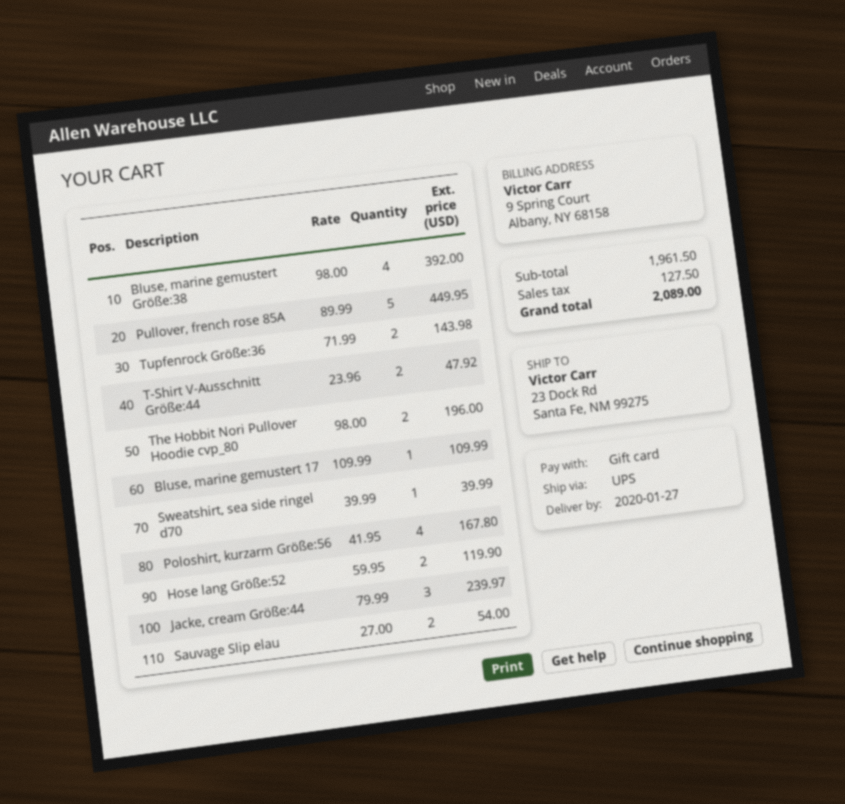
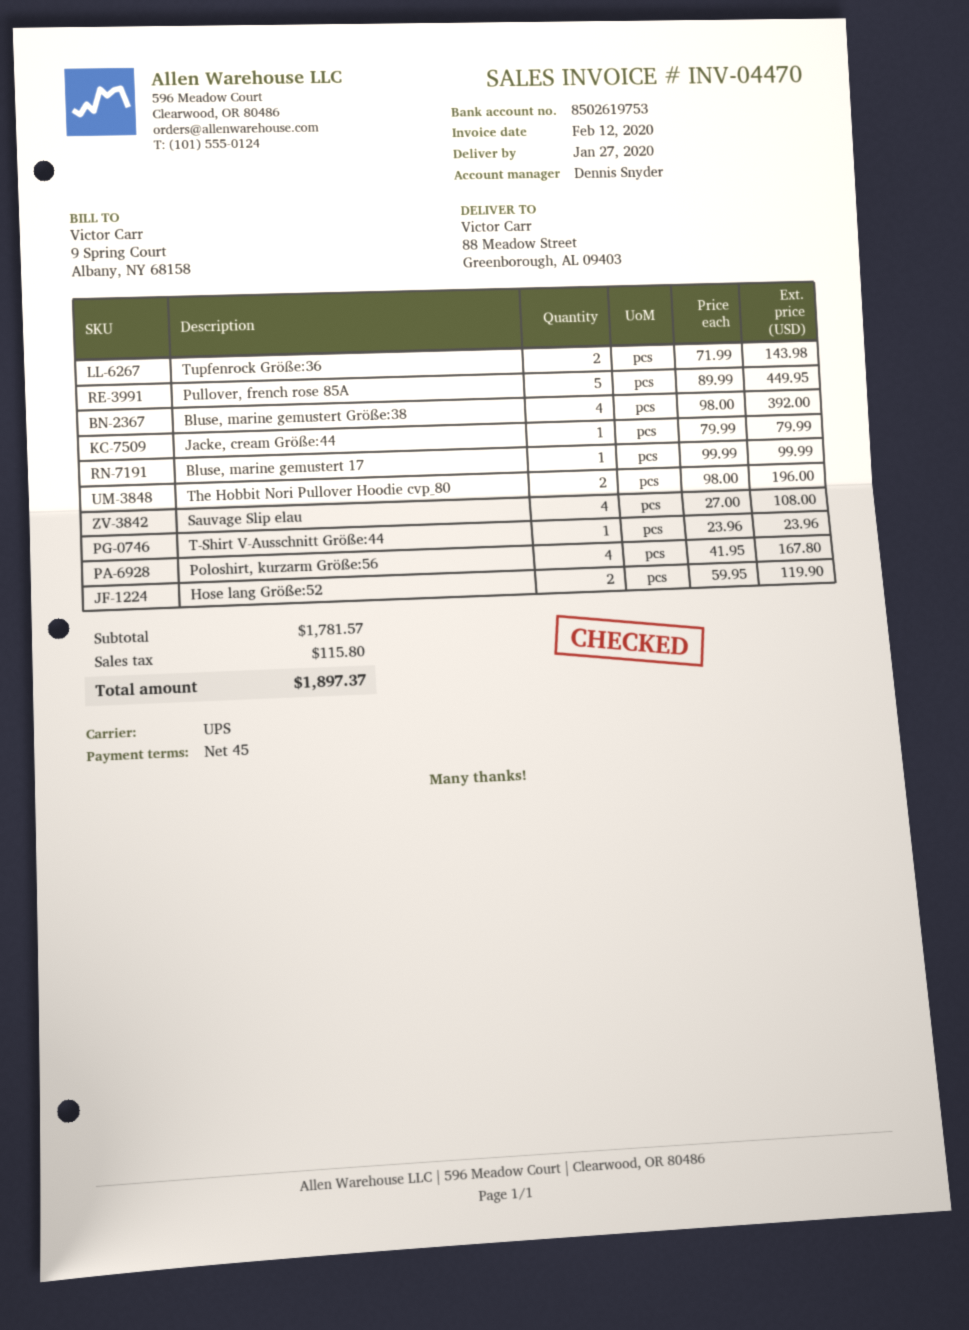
ship to: 23 Dock Rd, Santa Fe, NM 99275 -> 88 Meadow Street, Greenborough, AL 09403
T-Shirt V-Ausschnitt Größe:44: 2 x 23.96 = 47.92 -> 1 x 23.96 = 23.96
Bluse, marine gemustert 17: 1 x 109.99 = 109.99 -> 1 x 99.99 = 99.99
Sweatshirt, sea side ringel d70: 1 x 39.99 = 39.99 -> none
Jacke, cream Größe:44: 3 x 79.99 = 239.97 -> 1 x 79.99 = 79.99
Sauvage Slip elau: 2 x 27.00 = 54.00 -> 4 x 27.00 = 108.00
subtotal: 1961.50 -> 1781.57
tax: 127.50 -> 115.80
total: 2089.00 -> 1897.37

